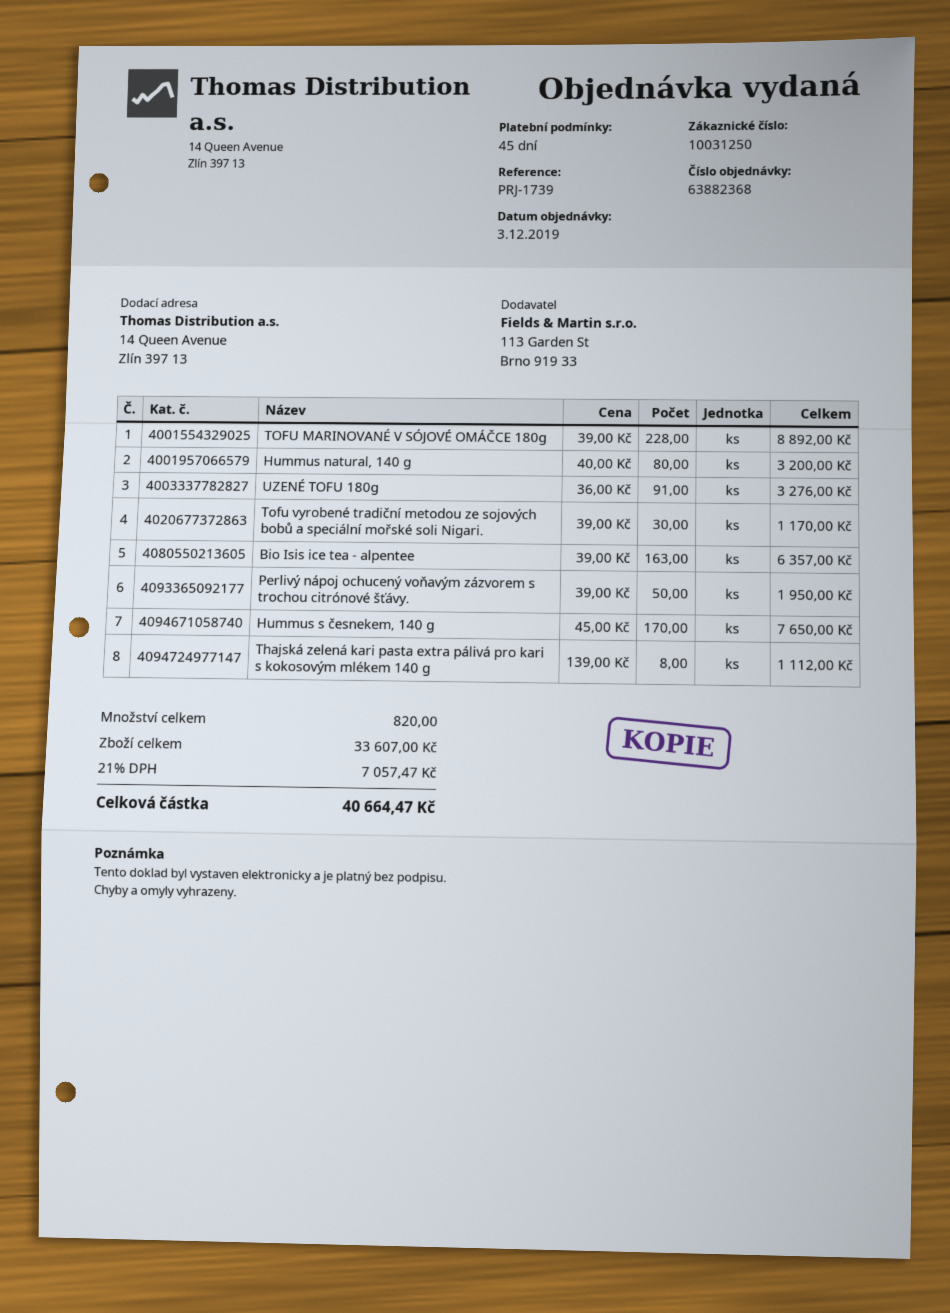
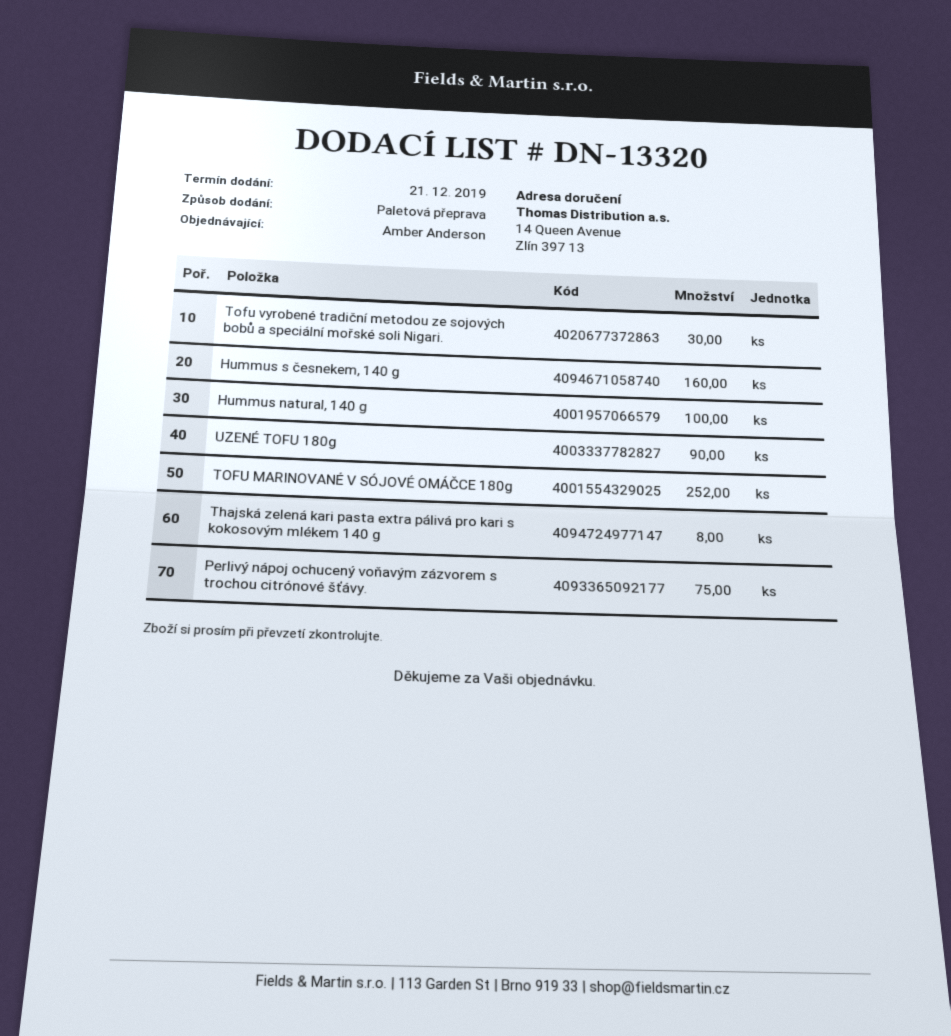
TOFU MARINOVANÉ V SÓJOVÉ OMÁČCE 180g: 228 -> 252
Hummus natural, 140 g: 80 -> 100
UZENÉ TOFU 180g: 91 -> 90
Bio Isis ice tea - alpentee: 163 -> none
Perlivý nápoj ochucený voňavým zázvorem s trochou citrónové šťávy.: 50 -> 75
Hummus s česnekem, 140 g: 170 -> 160

